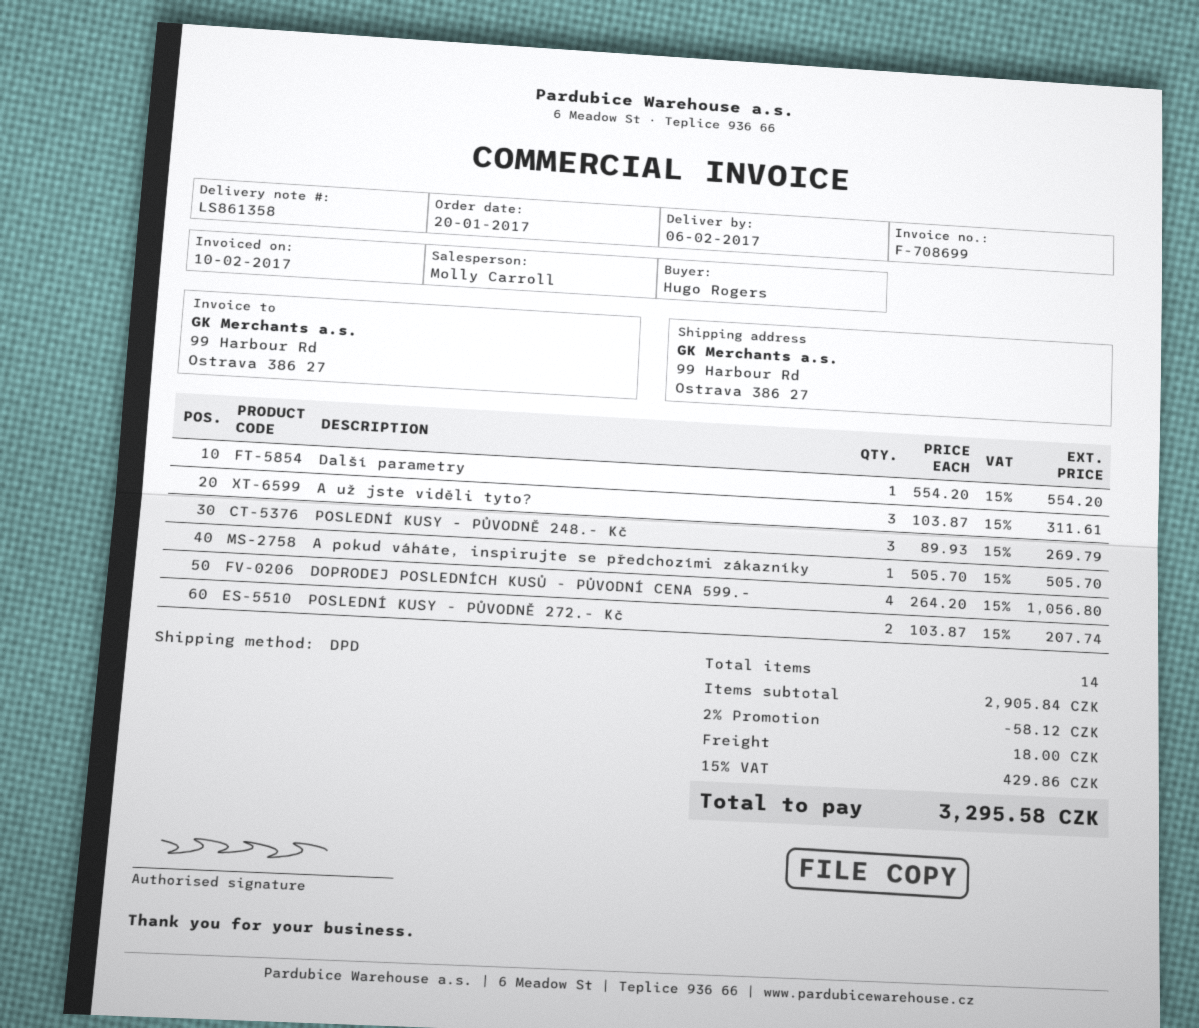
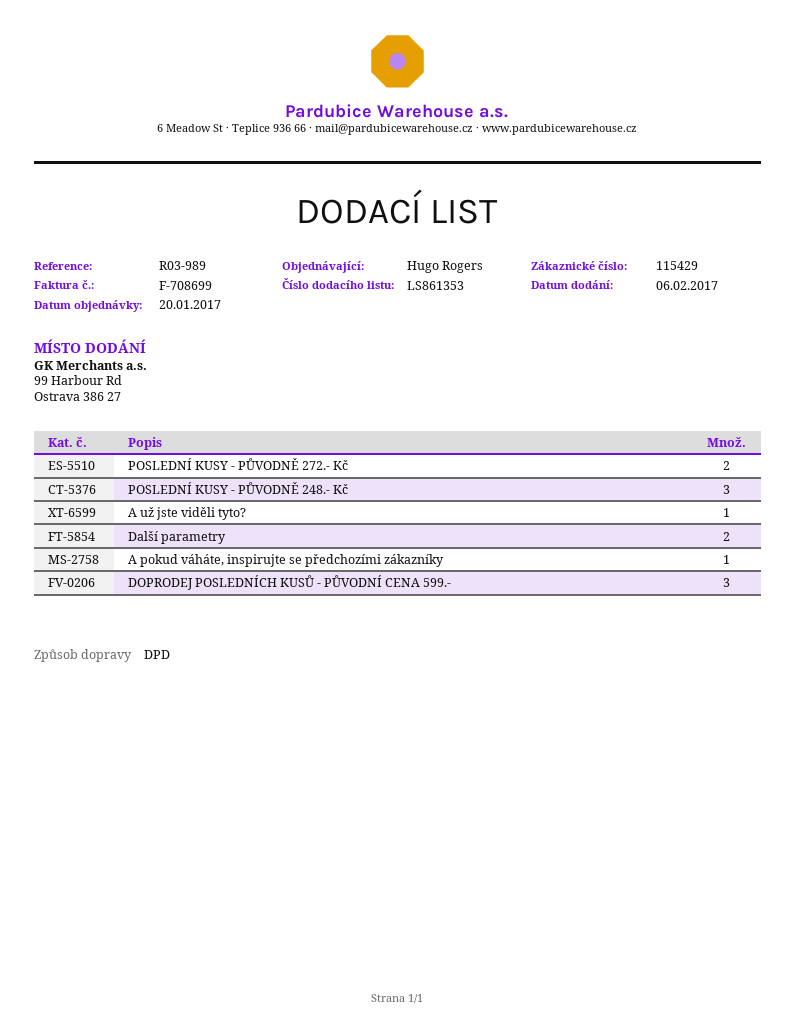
delivery note number: LS861358 -> LS861353
Další parametry: 1 -> 2
A už jste viděli tyto?: 3 -> 1
DOPRODEJ POSLEDNÍCH KUSŮ - PŮVODNÍ CENA 599.-: 4 -> 3

